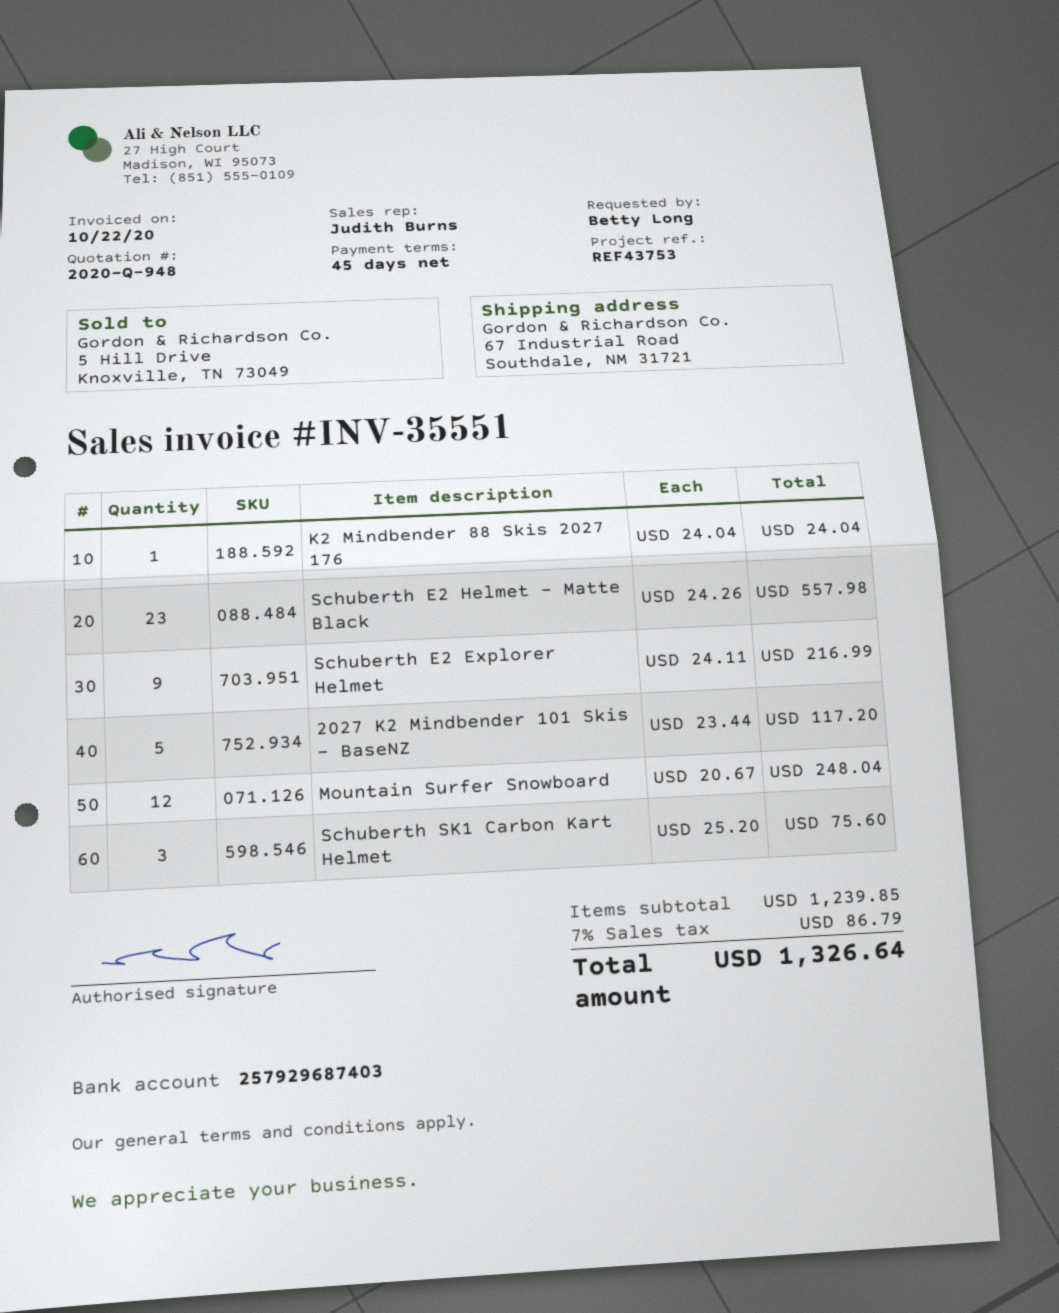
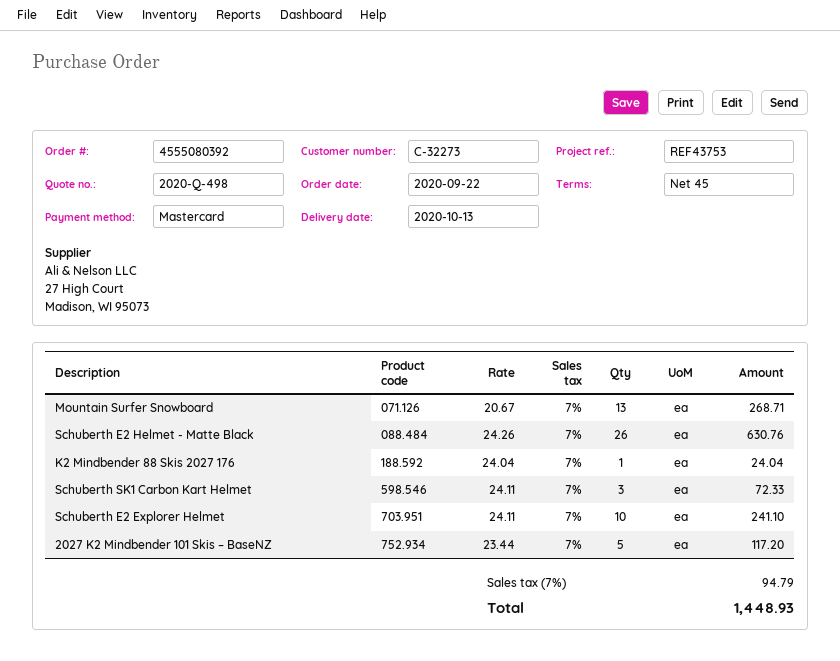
quote number: 2020-Q-948 -> 2020-Q-498
Schuberth E2 Helmet - Matte Black: 23 x 24.26 = 557.98 -> 26 x 24.26 = 630.76
Schuberth E2 Explorer Helmet: 9 x 24.11 = 216.99 -> 10 x 24.11 = 241.10
Mountain Surfer Snowboard: 12 x 20.67 = 248.04 -> 13 x 20.67 = 268.71
Schuberth SK1 Carbon Kart Helmet: 3 x 25.20 = 75.60 -> 3 x 24.11 = 72.33
tax: 7% = 86.79 -> 7% = 94.79
total: 1326.64 -> 1448.93

